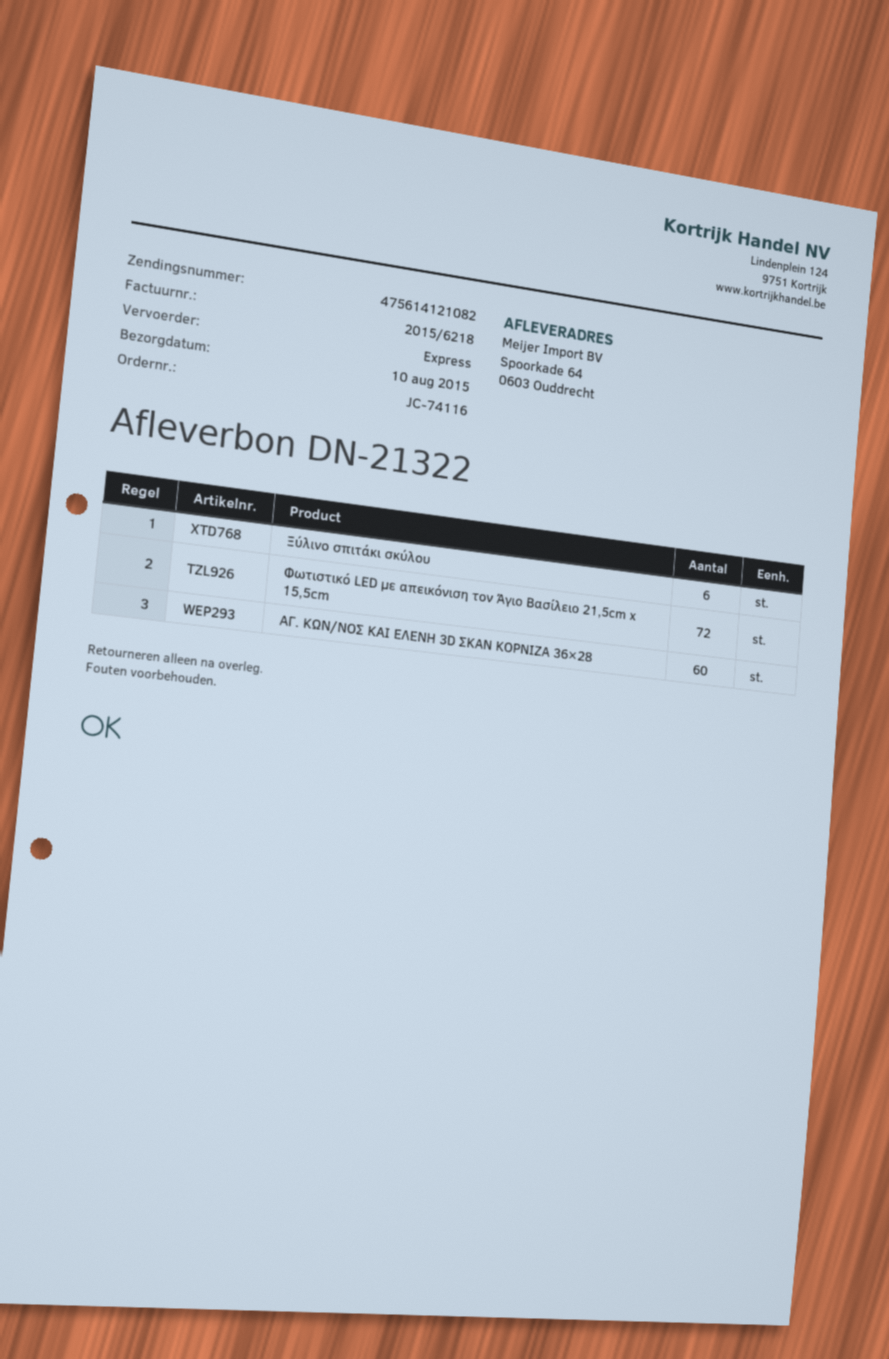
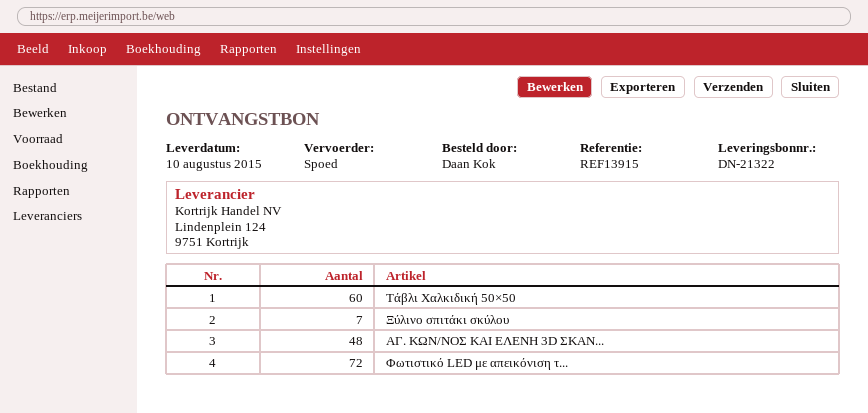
Ξύλινο σπιτάκι σκύλου: 6 -> 7
ΑΓ. ΚΩΝ/ΝΟΣ ΚΑΙ ΕΛΕΝΗ 3D ΣΚΑΝ ΚΟΡΝΙΖΑ 36×28: 60 -> 48
Τάβλι Χαλκιδική 50×50: none -> 60

